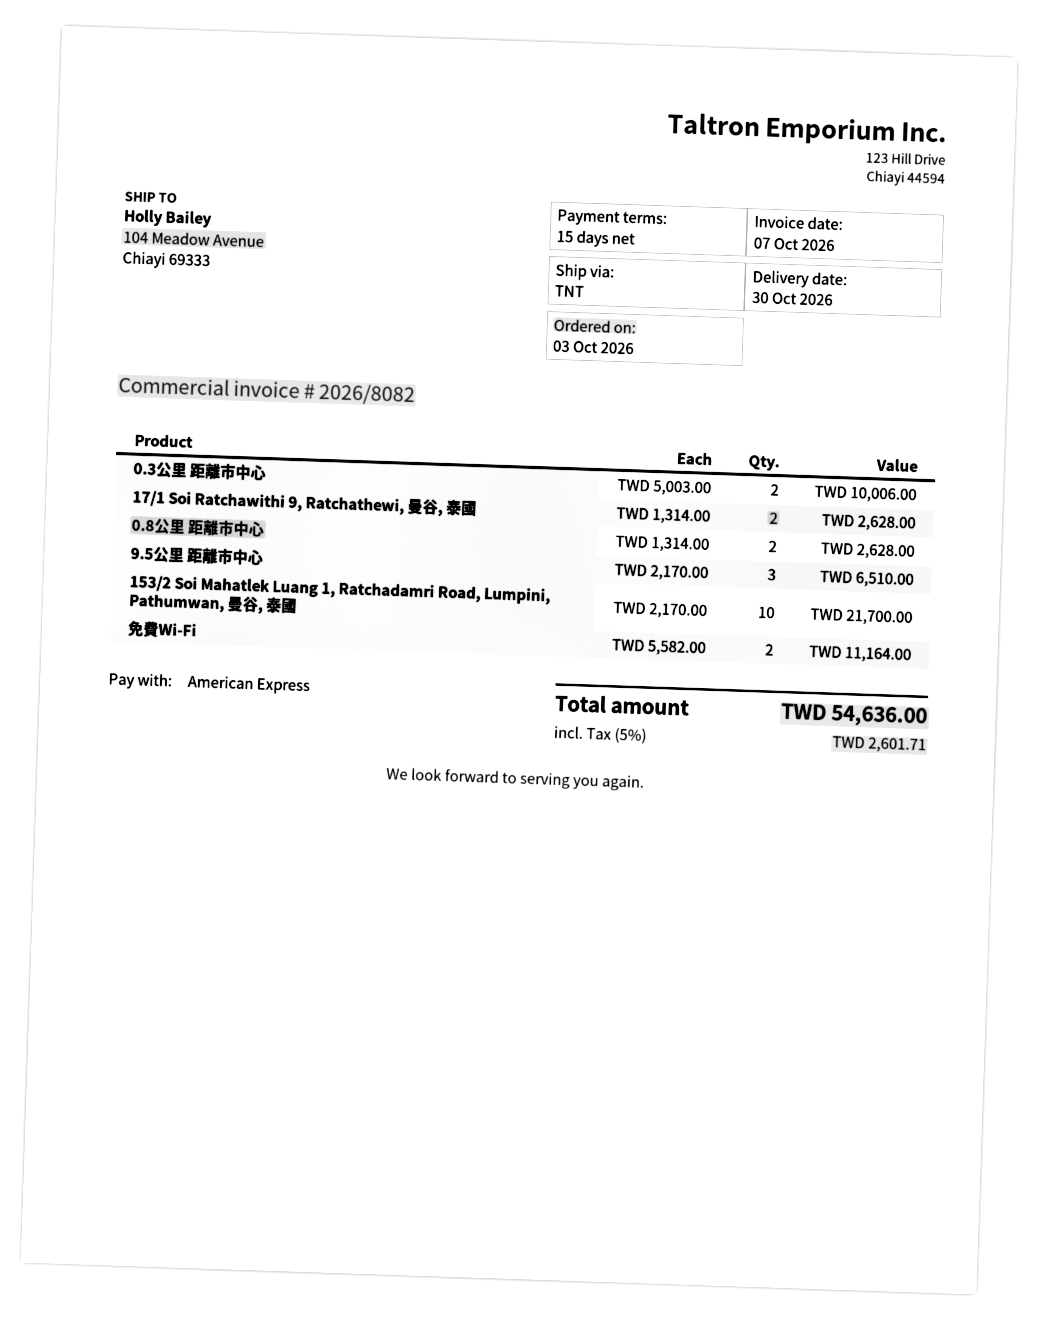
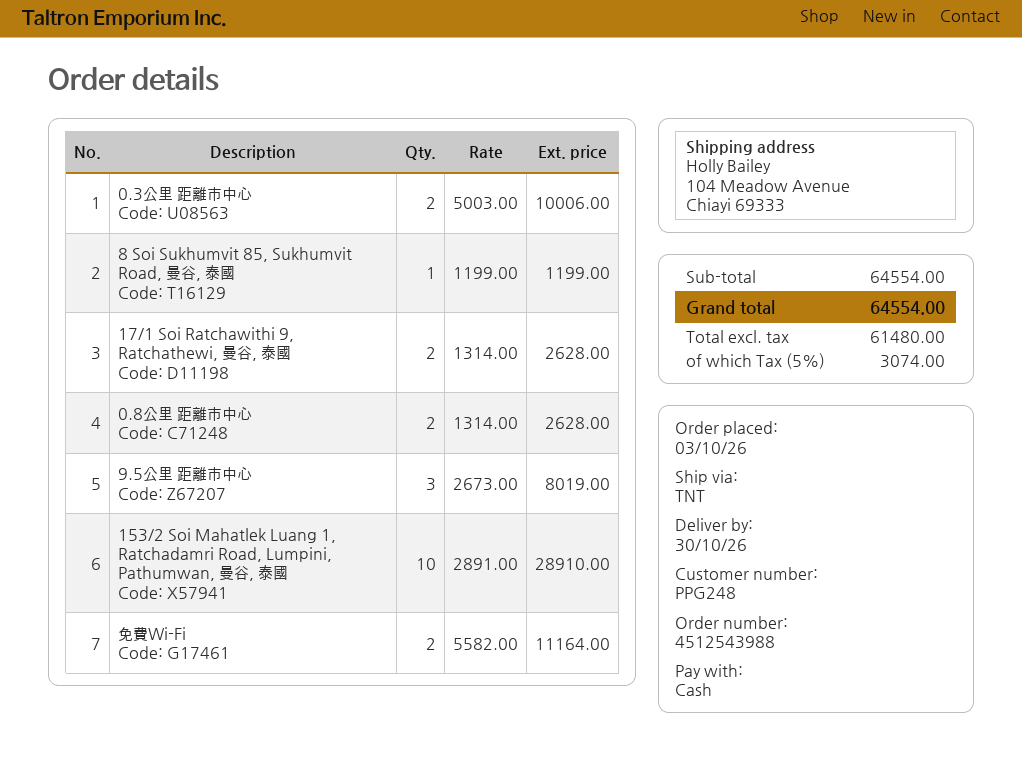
payment method: American Express -> cash
9.5公里 距離市中心: 3 x 2170.00 = 6510.00 -> 3 x 2673.00 = 8019.00
153/2 Soi Mahatlek Luang 1, Ratchadamri Road, Lumpini, Pathumwan, 曼谷, 泰國: 10 x 2170.00 = 21700.00 -> 10 x 2891.00 = 28910.00
8 Soi Sukhumvit 85, Sukhumvit Road, 曼谷, 泰國: none -> 1 x 1199.00 = 1199.00
tax: 5% = 2601.71 -> 5% = 3074.00
total: 54636.00 -> 64554.00

